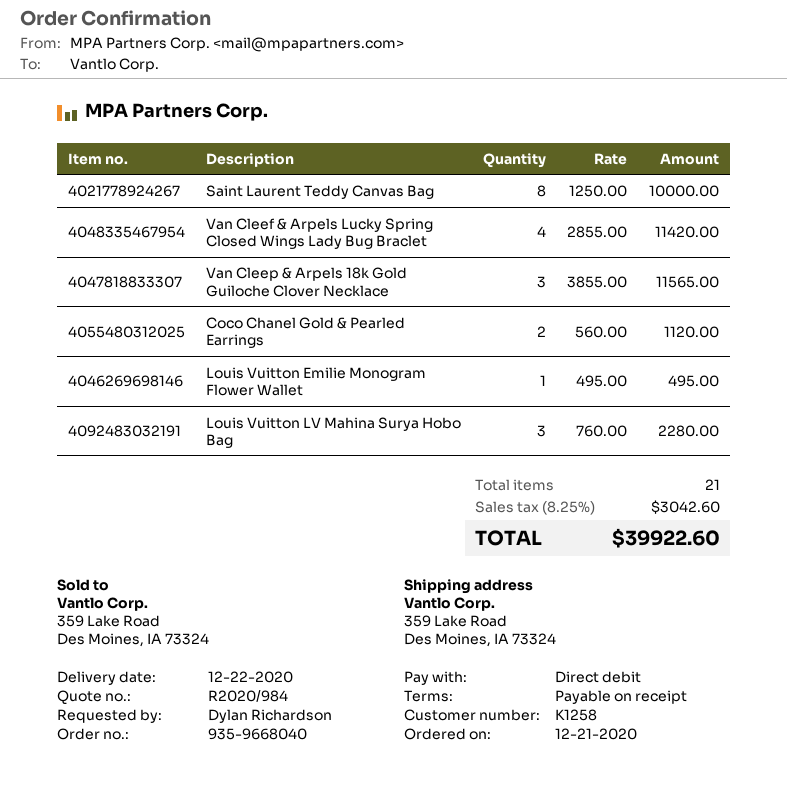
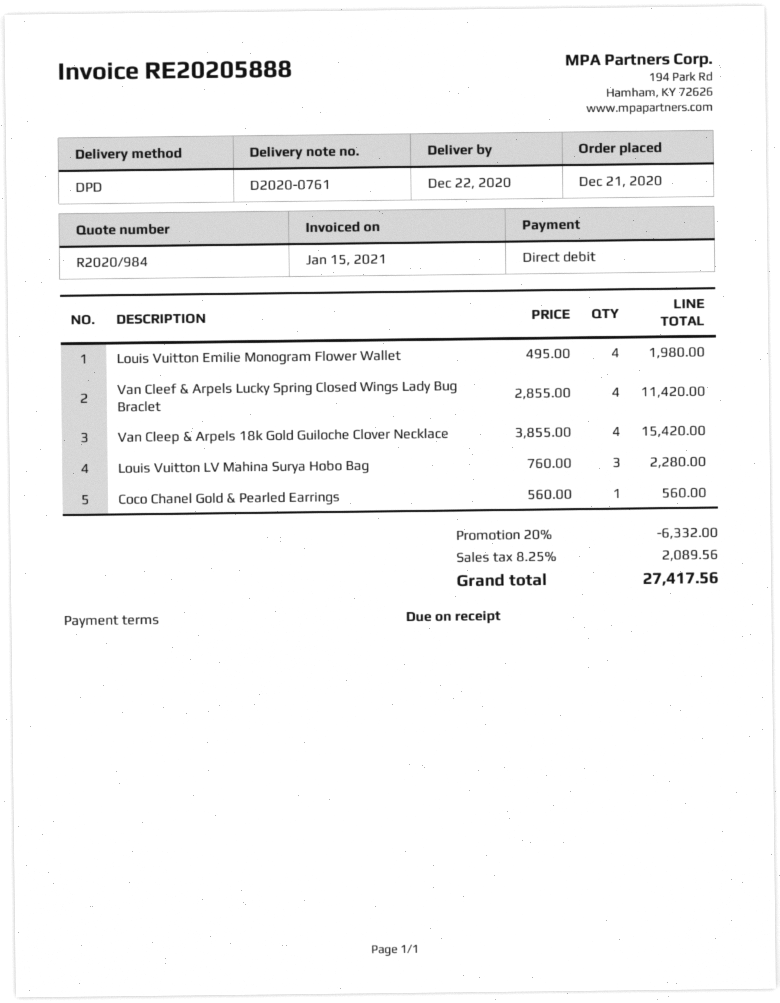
Saint Laurent Teddy Canvas Bag: 8 x 1250.00 = 10000.00 -> none
Van Cleep & Arpels 18k Gold Guiloche Clover Necklace: 3 x 3855.00 = 11565.00 -> 4 x 3855.00 = 15420.00
Coco Chanel Gold & Pearled Earrings: 2 x 560.00 = 1120.00 -> 1 x 560.00 = 560.00
Louis Vuitton Emilie Monogram Flower Wallet: 1 x 495.00 = 495.00 -> 4 x 495.00 = 1980.00
discount: none -> 20% = 6332.00
tax: 8.25% = 3042.60 -> 8.25% = 2089.56
total: 39922.60 -> 27417.56

